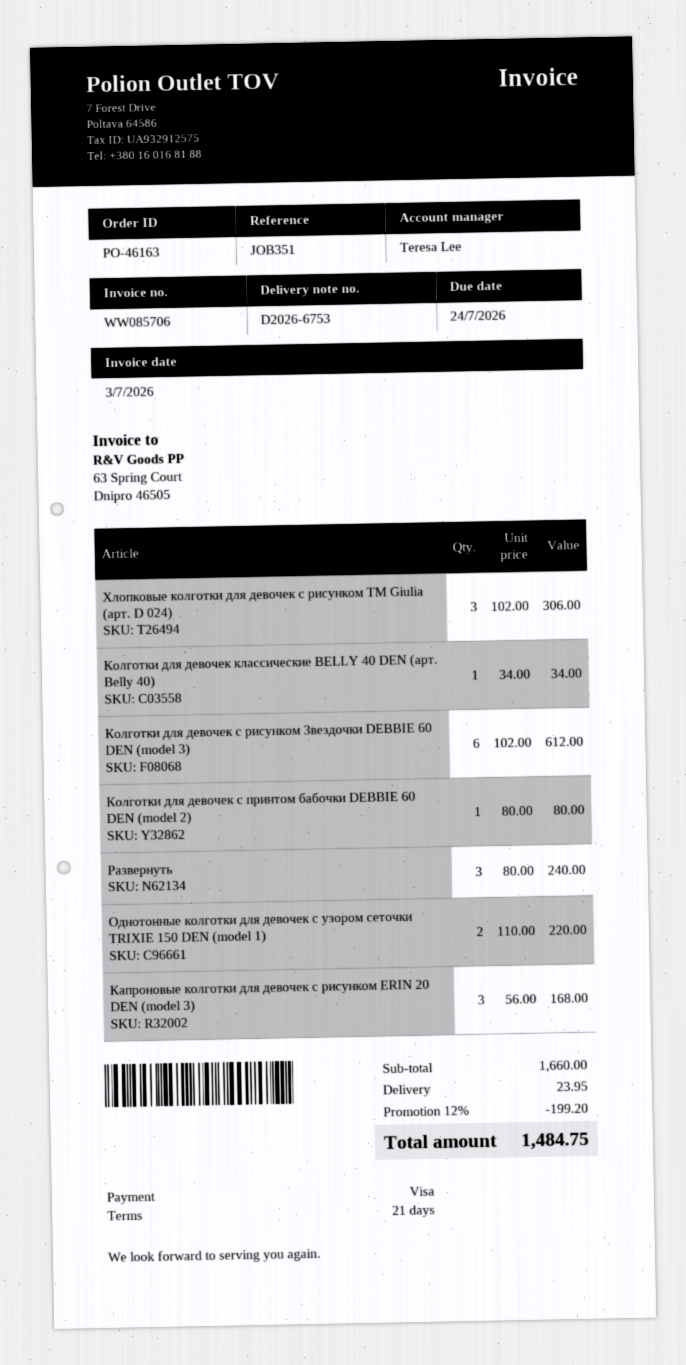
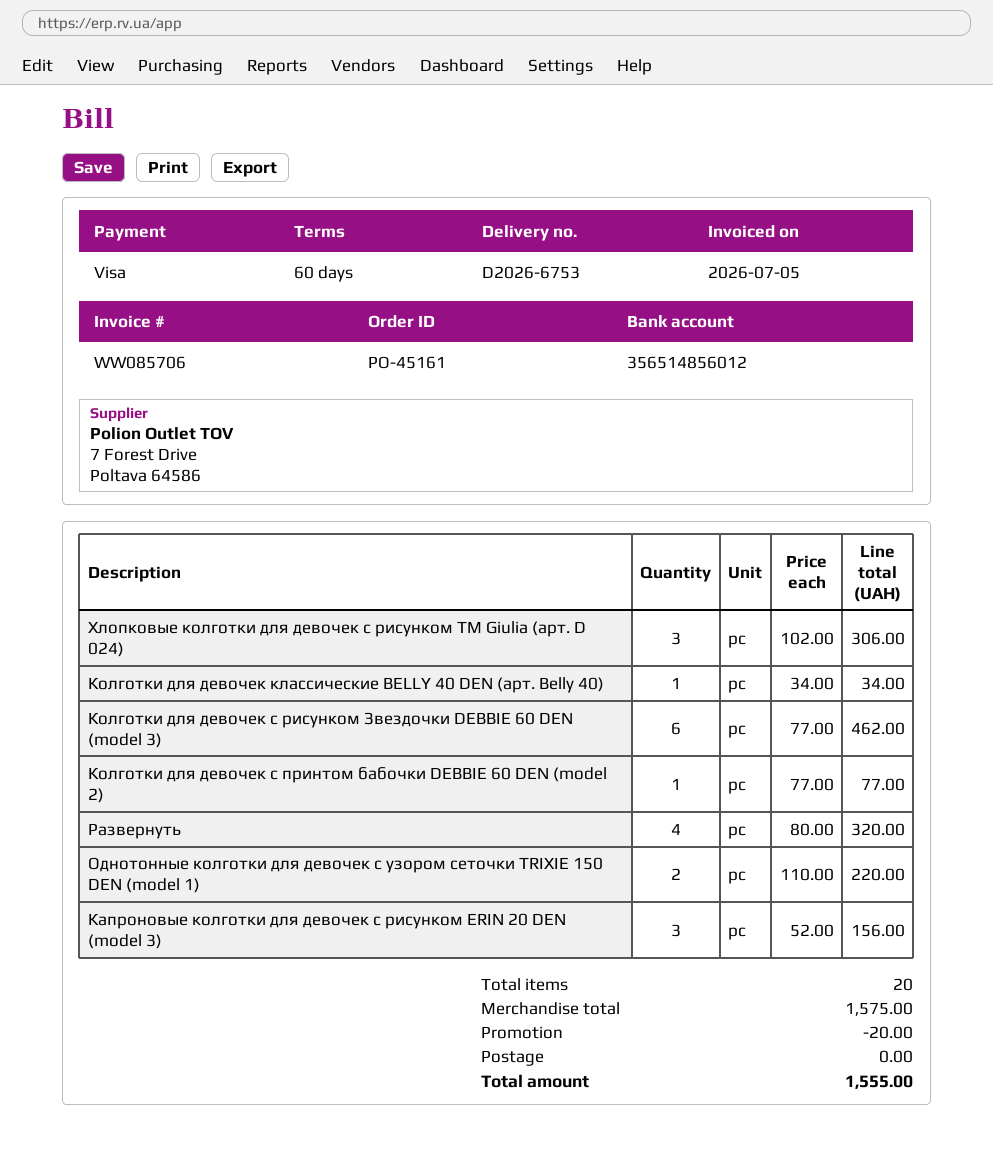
order number: PO-46163 -> PO-45161
invoice date: 2026-07-03 -> 2026-07-05
payment terms: 21 days -> 60 days
Колготки для девочек с рисунком Звездочки DEBBIE 60 DEN (model 3): 6 x 102.00 = 612.00 -> 6 x 77.00 = 462.00
Колготки для девочек с принтом бабочки DEBBIE 60 DEN (model 2): 1 x 80.00 = 80.00 -> 1 x 77.00 = 77.00
Развернуть: 3 x 80.00 = 240.00 -> 4 x 80.00 = 320.00
Капроновые колготки для девочек с рисунком ERIN 20 DEN (model 3): 3 x 56.00 = 168.00 -> 3 x 52.00 = 156.00
subtotal: 1660.00 -> 1575.00
discount: 199.20 -> 20.00
shipping: 23.95 -> 0.00
total: 1484.75 -> 1555.00

